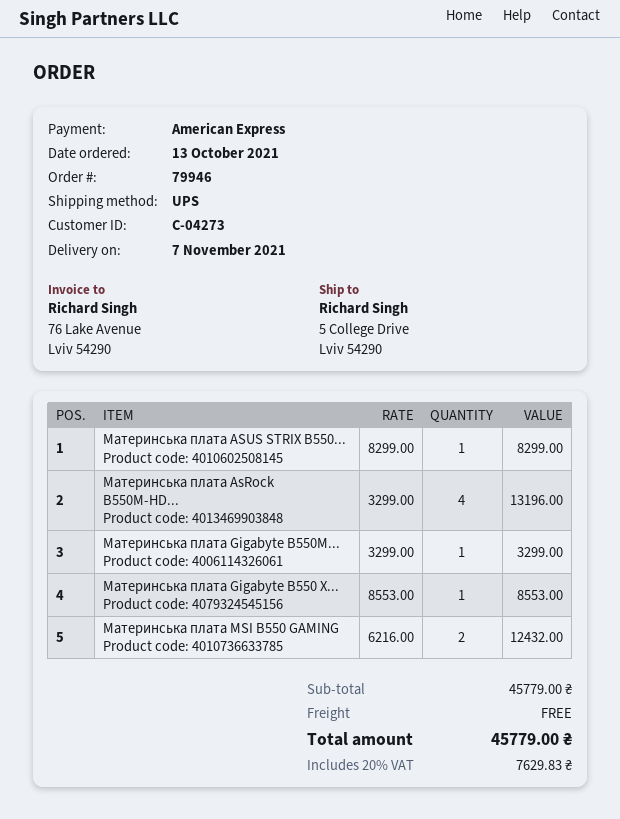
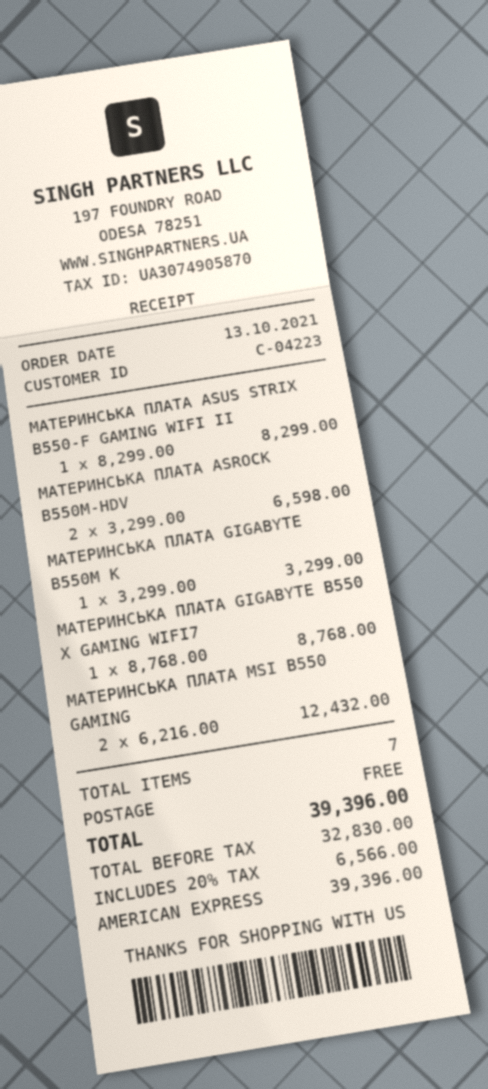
customer number: C-04273 -> C-04223
Материнська плата AsRock B550M-HD...: 4 x 3299.00 = 13196.00 -> 2 x 3299.00 = 6598.00
Материнська плата Gigabyte B550 X...: 1 x 8553.00 = 8553.00 -> 1 x 8768.00 = 8768.00
tax: 20% = 7629.83 -> 20% = 6566.00
total: 45779.00 -> 39396.00

